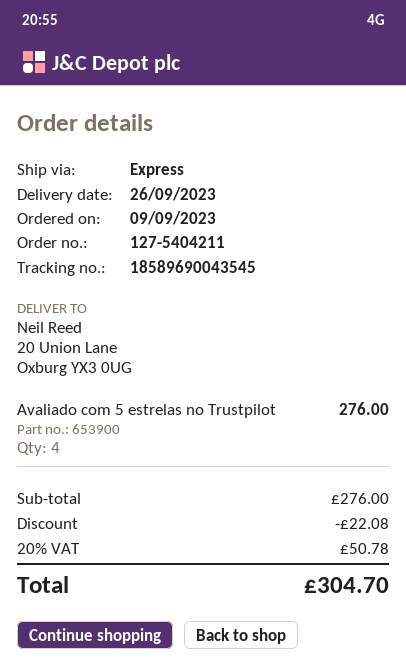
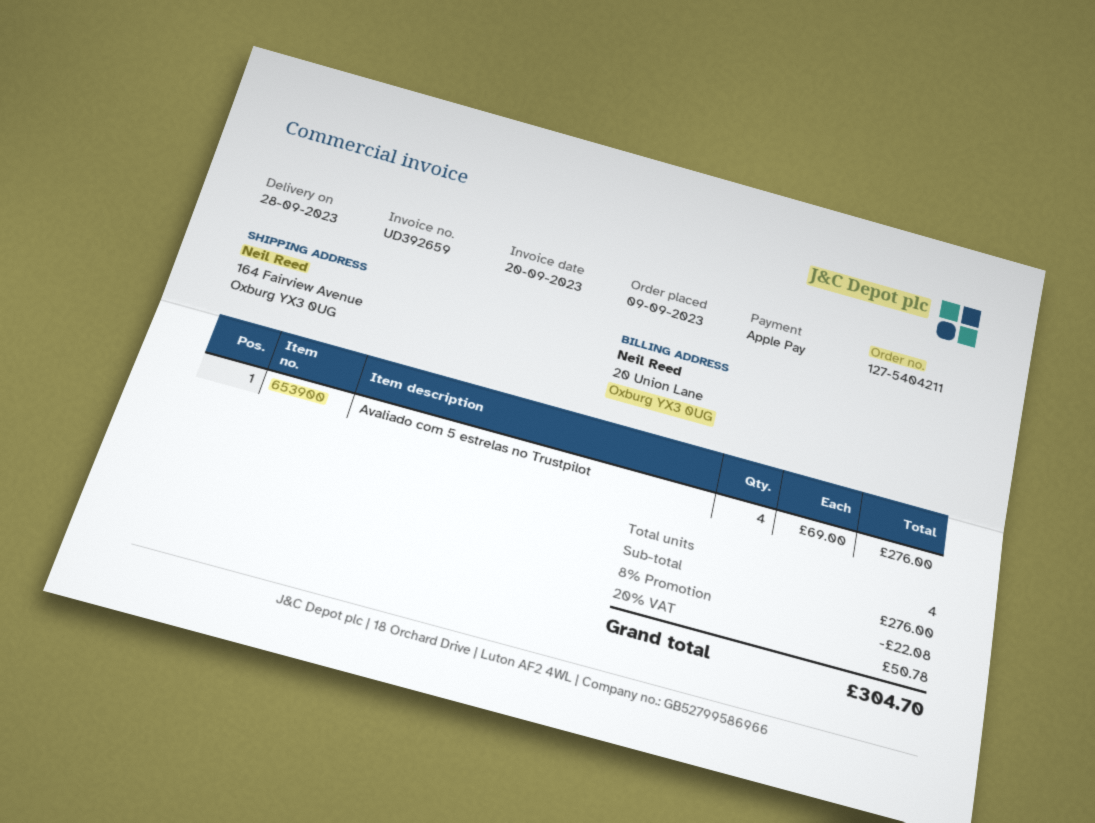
delivery date: 2023-09-26 -> 2023-09-28
ship to: 20 Union Lane, Oxburg YX3 0UG -> 164 Fairview Avenue, Oxburg YX3 0UG

